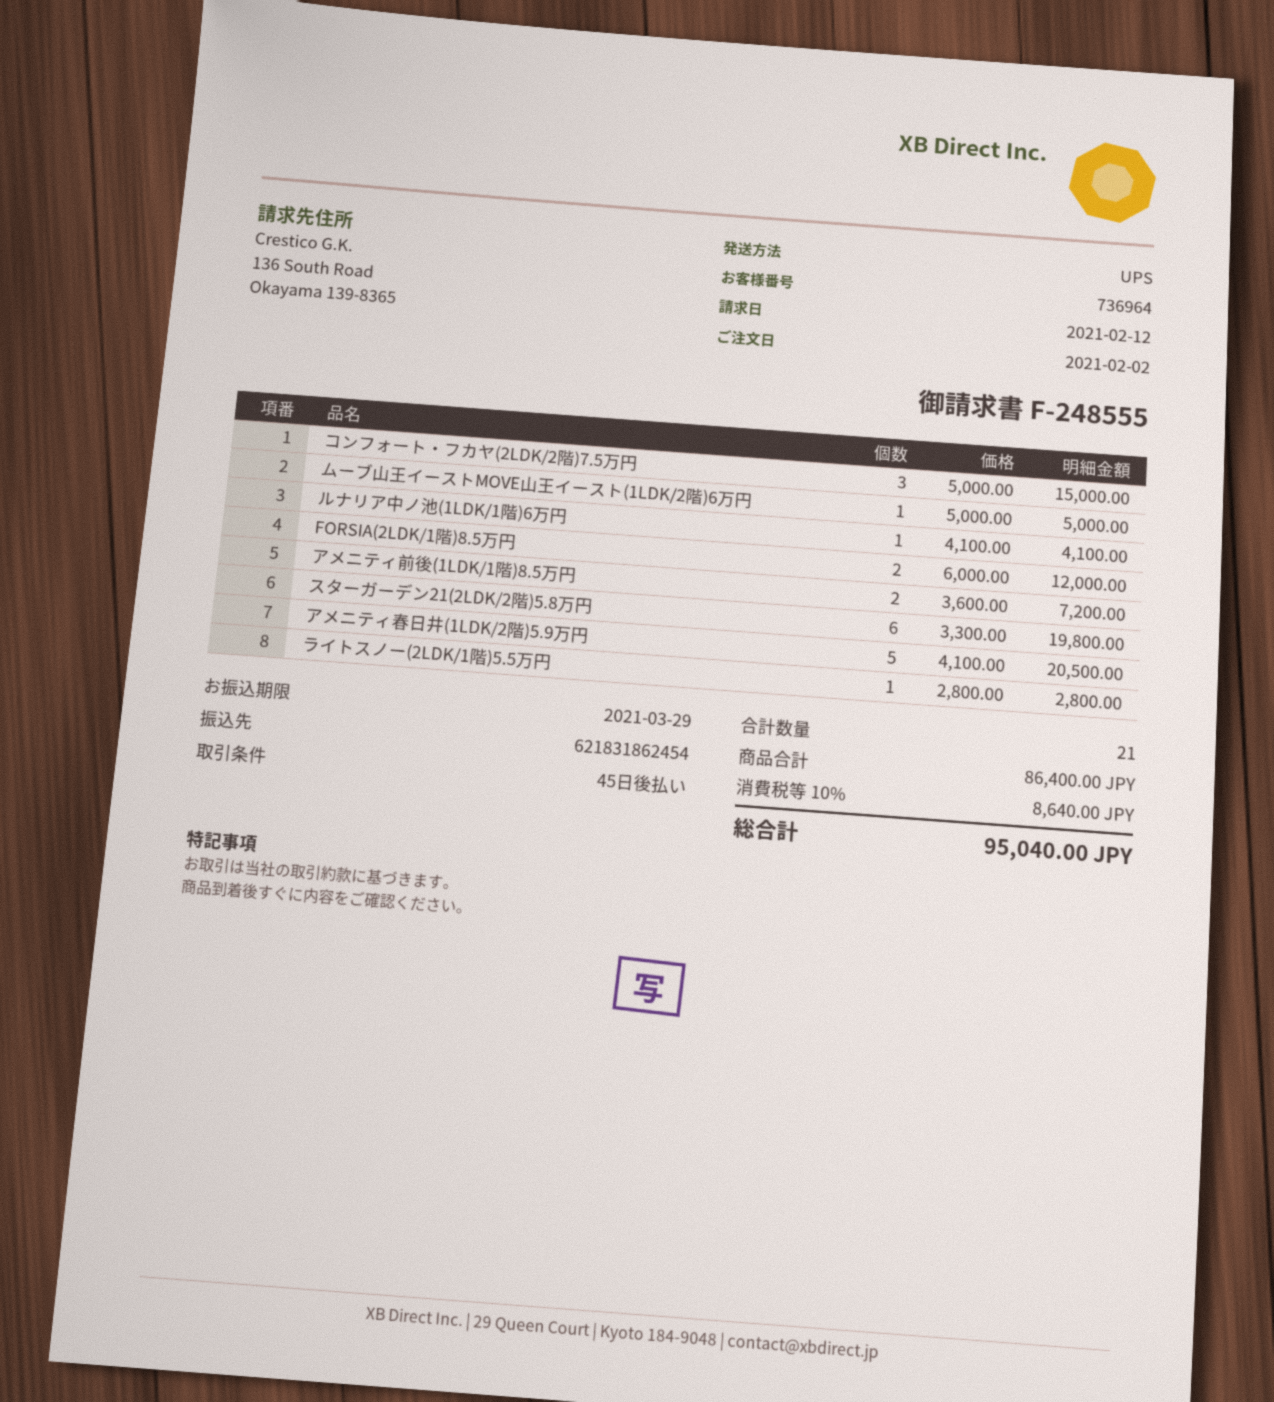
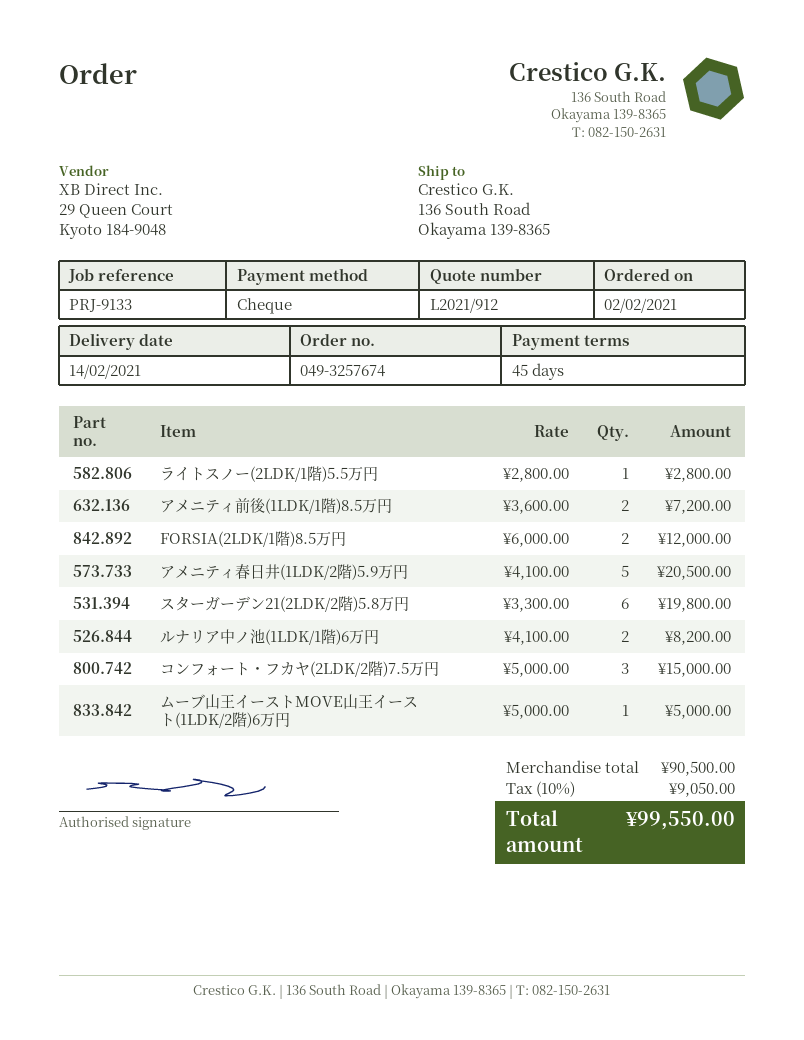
ルナリア中ノ池(1LDK/1階)6万円: 1 x 4100.00 = 4100.00 -> 2 x 4100.00 = 8200.00
subtotal: 86400.00 -> 90500.00
tax: 10% = 8640.00 -> 10% = 9050.00
total: 95040.00 -> 99550.00

